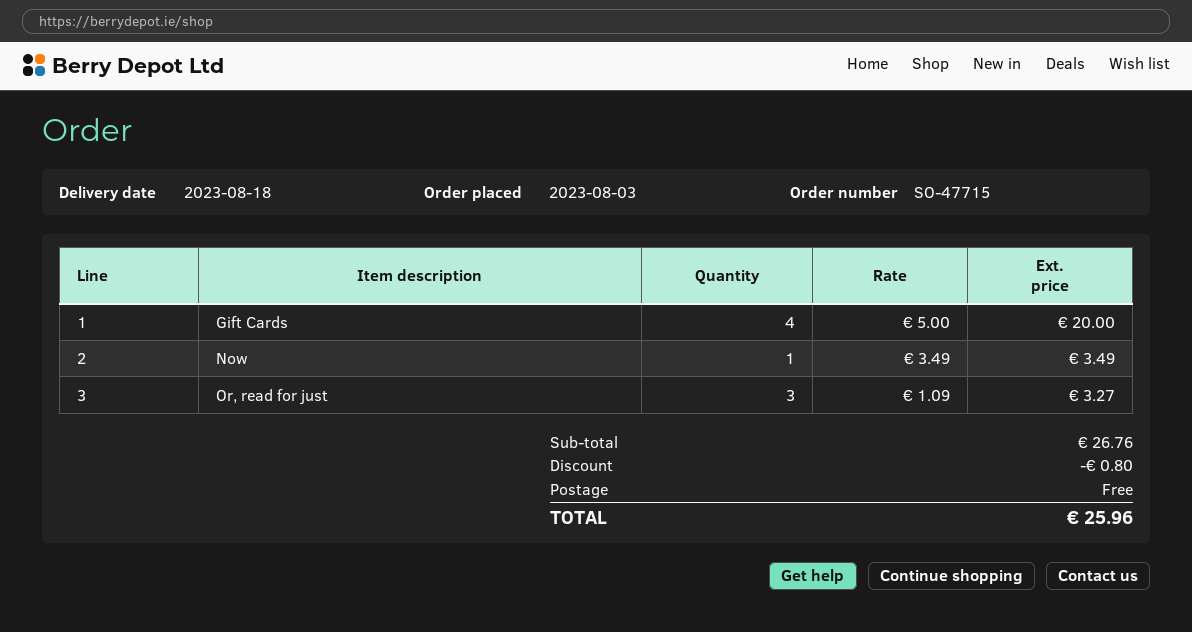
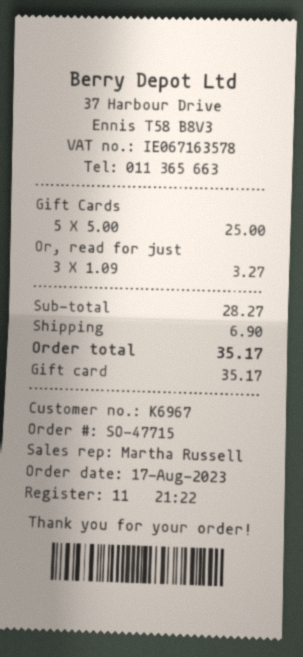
order date: 2023-08-03 -> 2023-08-17
Gift Cards: 4 x 5.00 = 20.00 -> 5 x 5.00 = 25.00
Now: 1 x 3.49 = 3.49 -> none
subtotal: 26.76 -> 28.27
discount: 0.80 -> none
shipping: 0.00 -> 6.90
total: 25.96 -> 35.17

